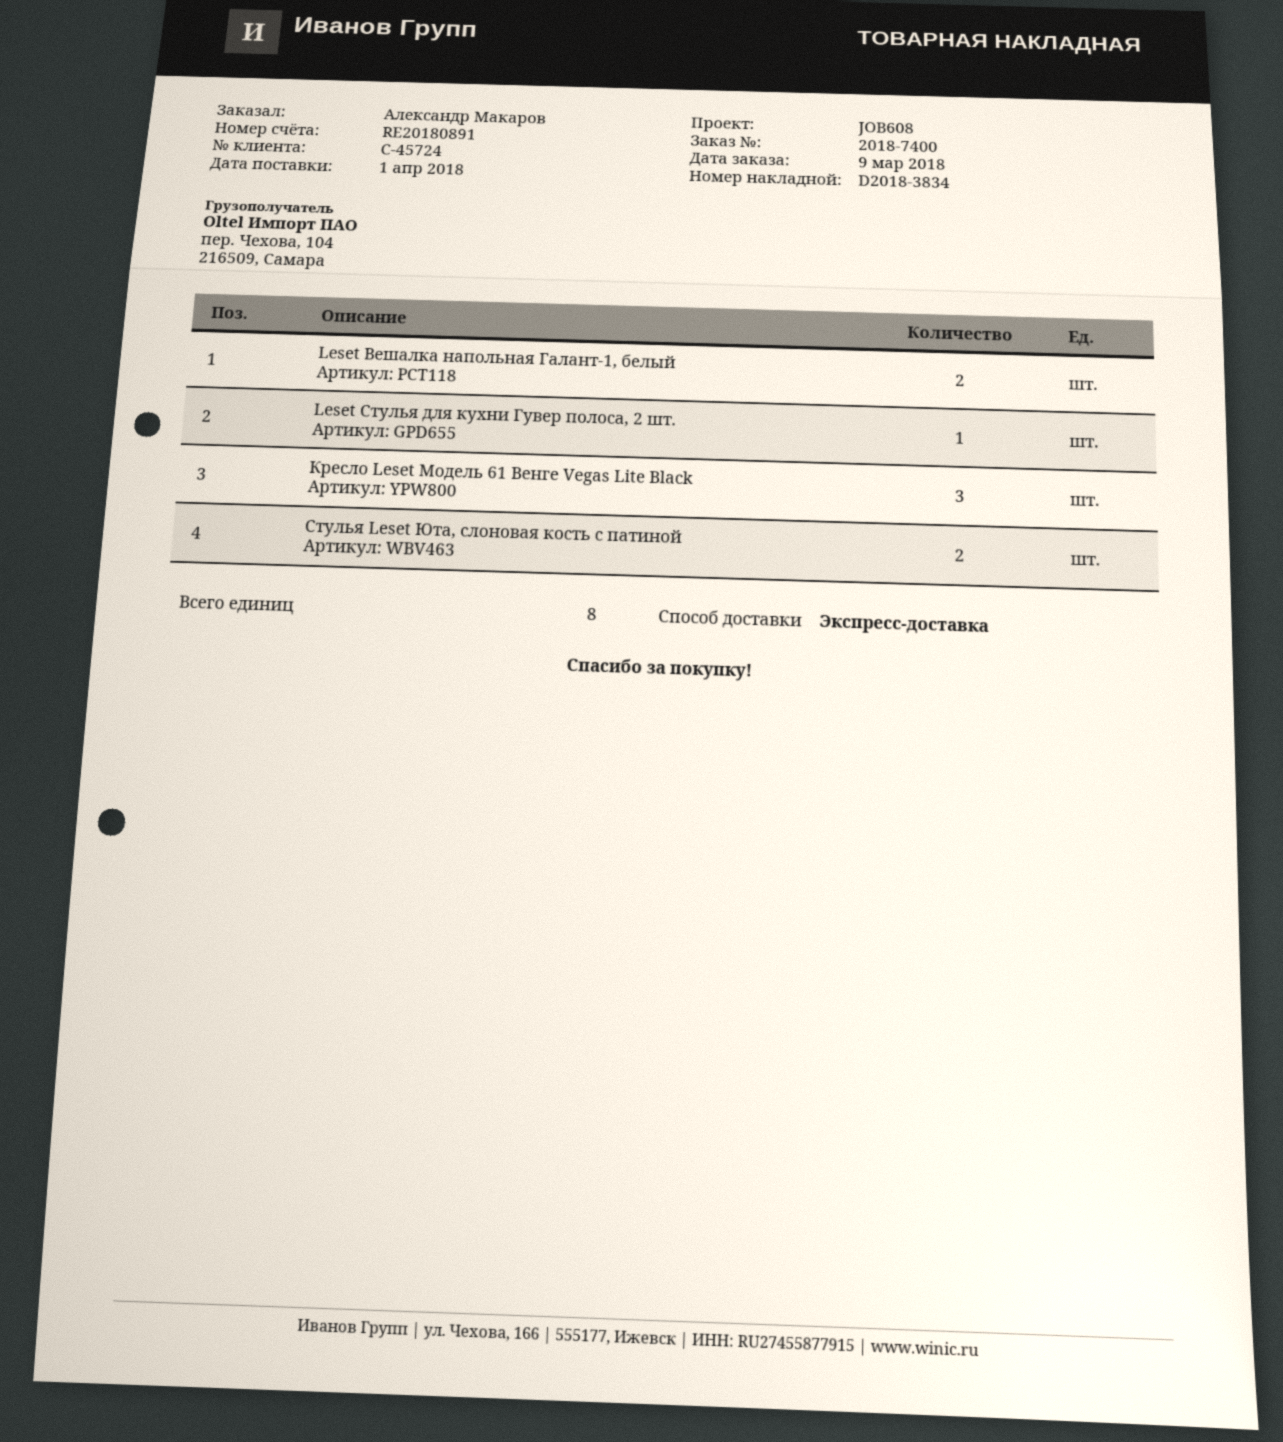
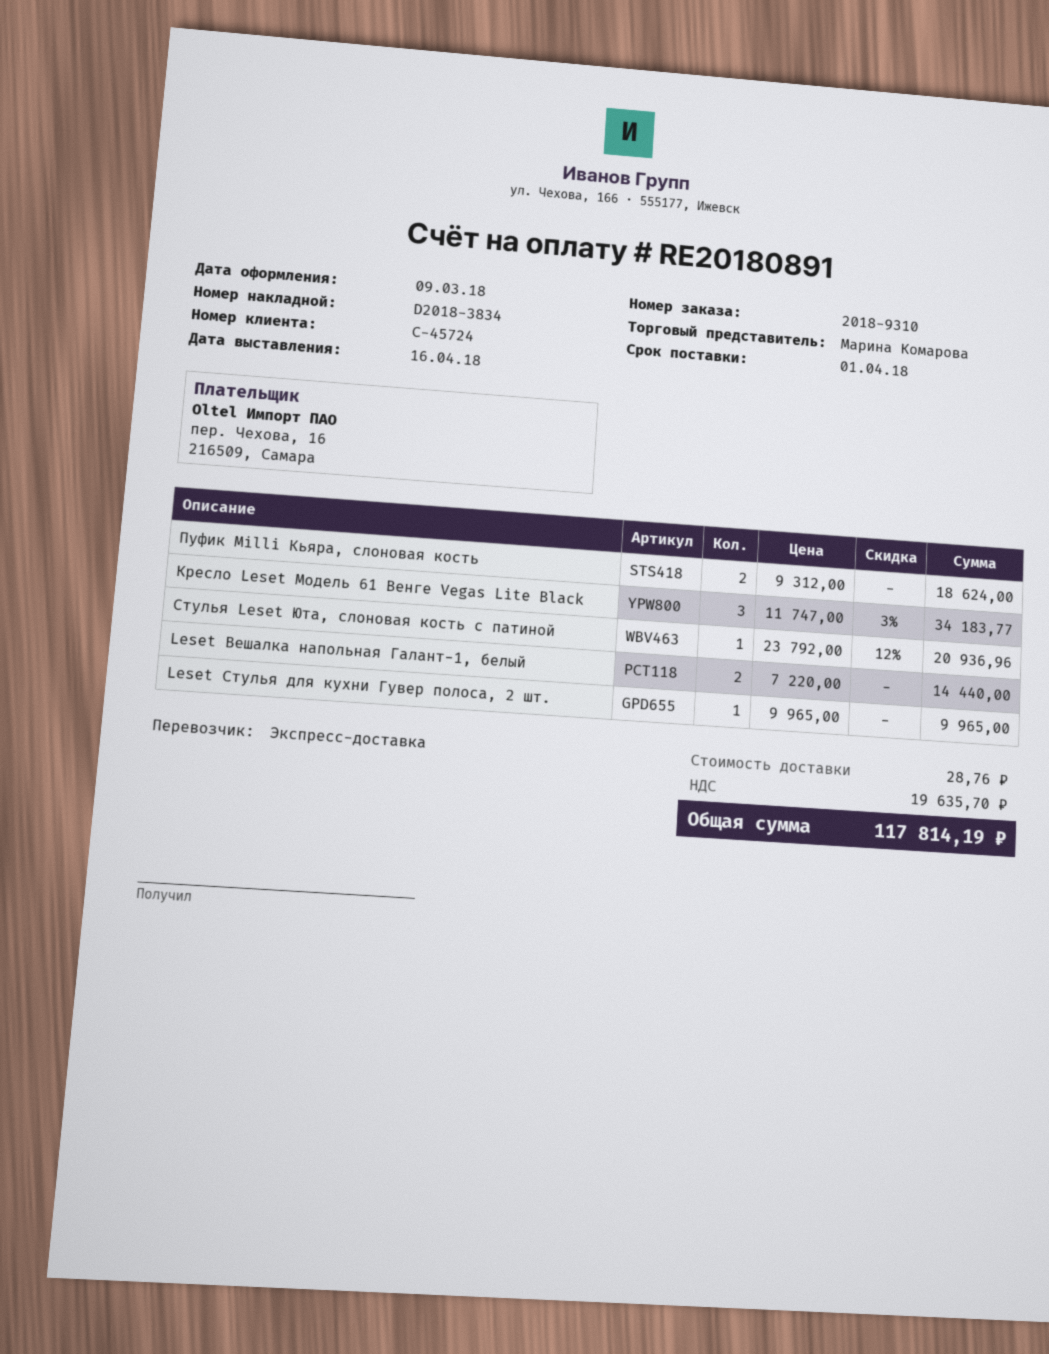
order number: 2018-7400 -> 2018-9310
Стулья Leset Юта, слоновая кость с патиной: 2 -> 1
Пуфик Milli Кьяра, слоновая кость: none -> 2

